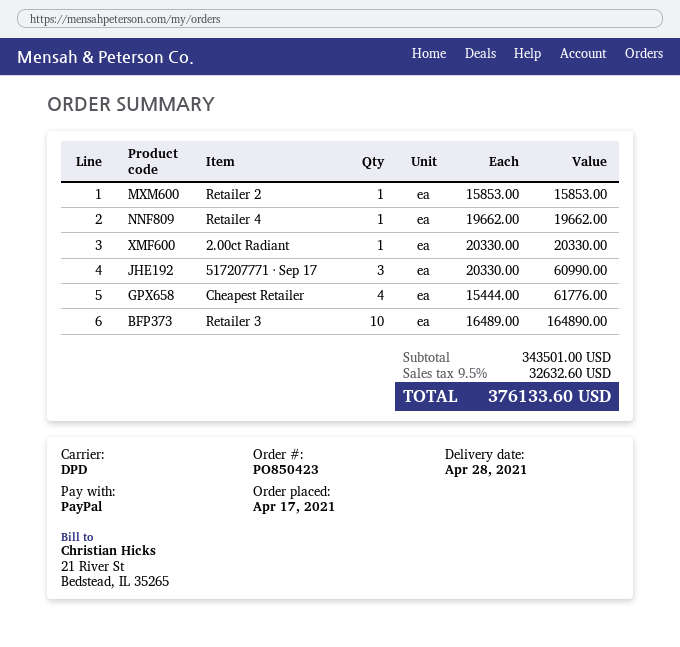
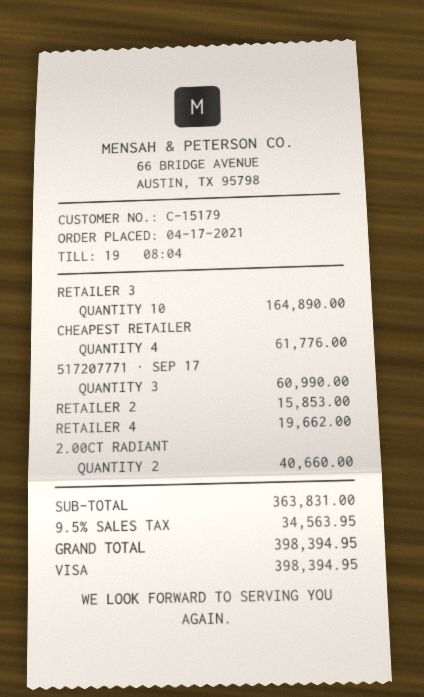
payment method: PayPal -> Visa
2.00ct Radiant: 1 for 20330.00 -> 2 for 40660.00
subtotal: 343501.00 -> 363831.00
tax: 9.5% = 32632.60 -> 9.5% = 34563.95
total: 376133.60 -> 398394.95

